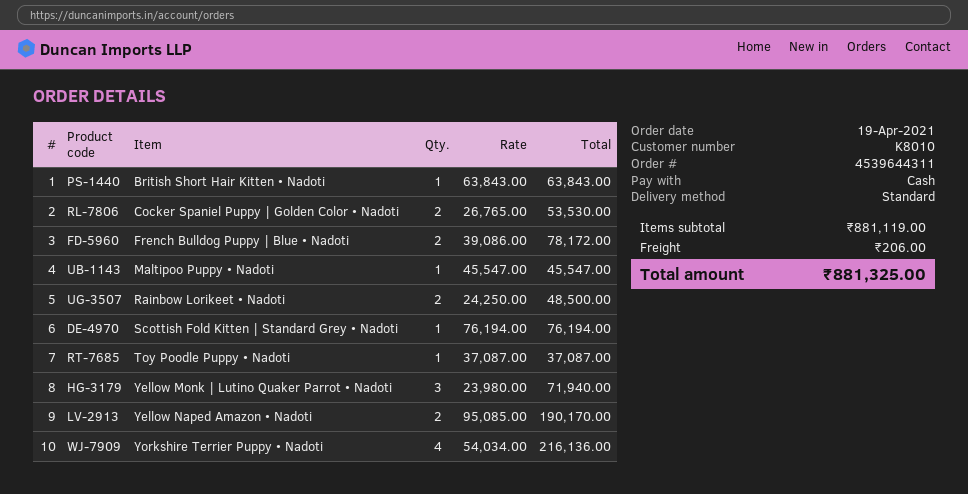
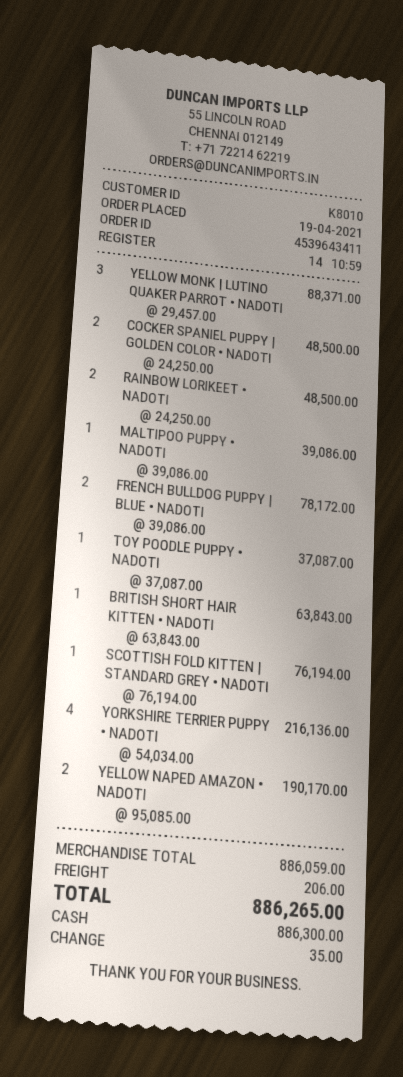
order number: 4539644311 -> 4539643411
Cocker Spaniel Puppy | Golden Color • Nadoti: 2 x 26765.00 = 53530.00 -> 2 x 24250.00 = 48500.00
Maltipoo Puppy • Nadoti: 1 x 45547.00 = 45547.00 -> 1 x 39086.00 = 39086.00
Yellow Monk | Lutino Quaker Parrot • Nadoti: 3 x 23980.00 = 71940.00 -> 3 x 29457.00 = 88371.00
subtotal: 881119.00 -> 886059.00
total: 881325.00 -> 886265.00

